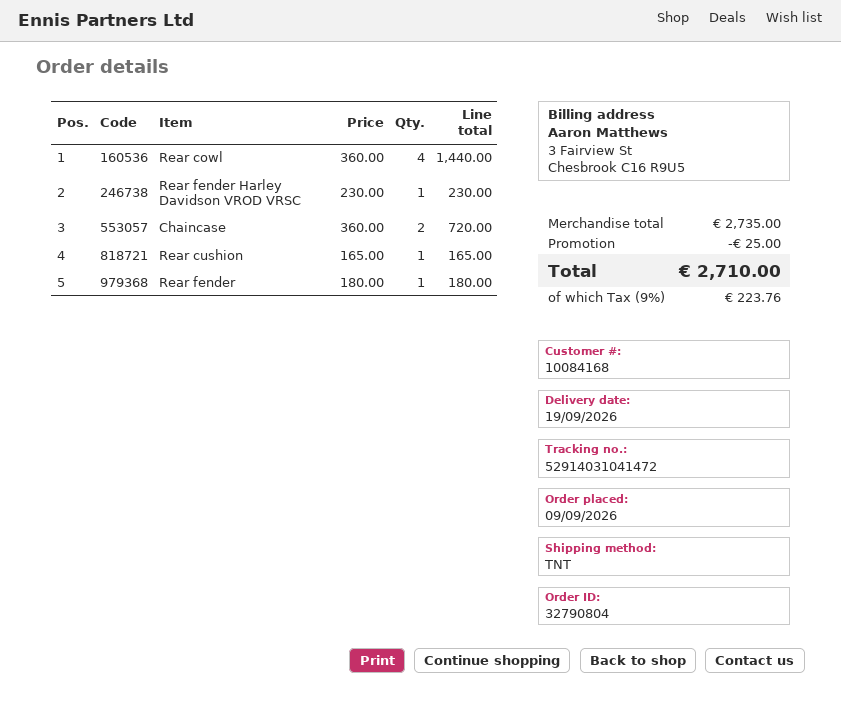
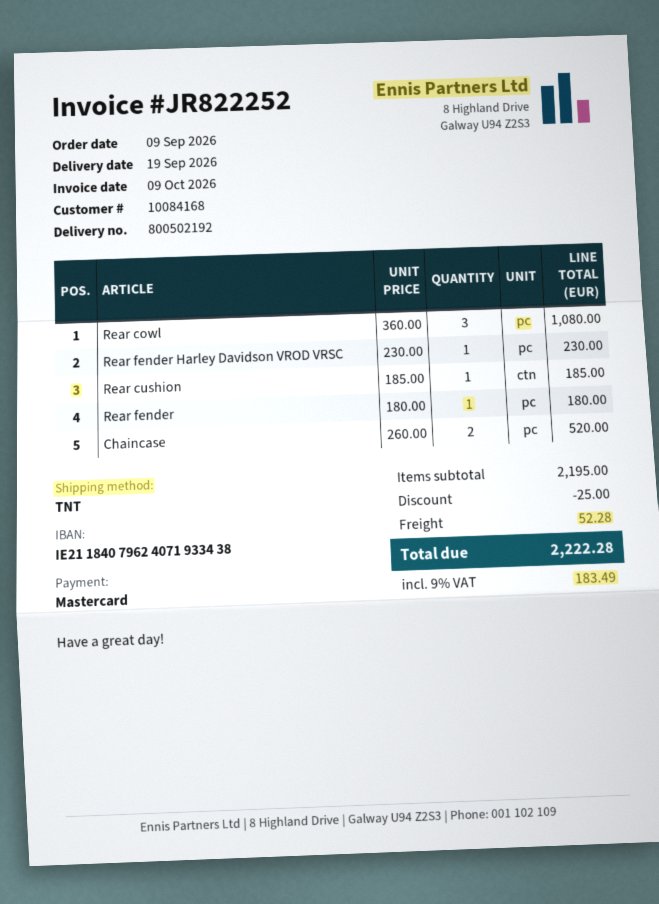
Rear cowl: 4 x 360.00 = 1440.00 -> 3 x 360.00 = 1080.00
Chaincase: 2 x 360.00 = 720.00 -> 2 x 260.00 = 520.00
Rear cushion: 1 x 165.00 = 165.00 -> 1 x 185.00 = 185.00
subtotal: 2735.00 -> 2195.00
shipping: none -> 52.28
tax: 9% = 223.76 -> 9% = 183.49
total: 2710.00 -> 2222.28

